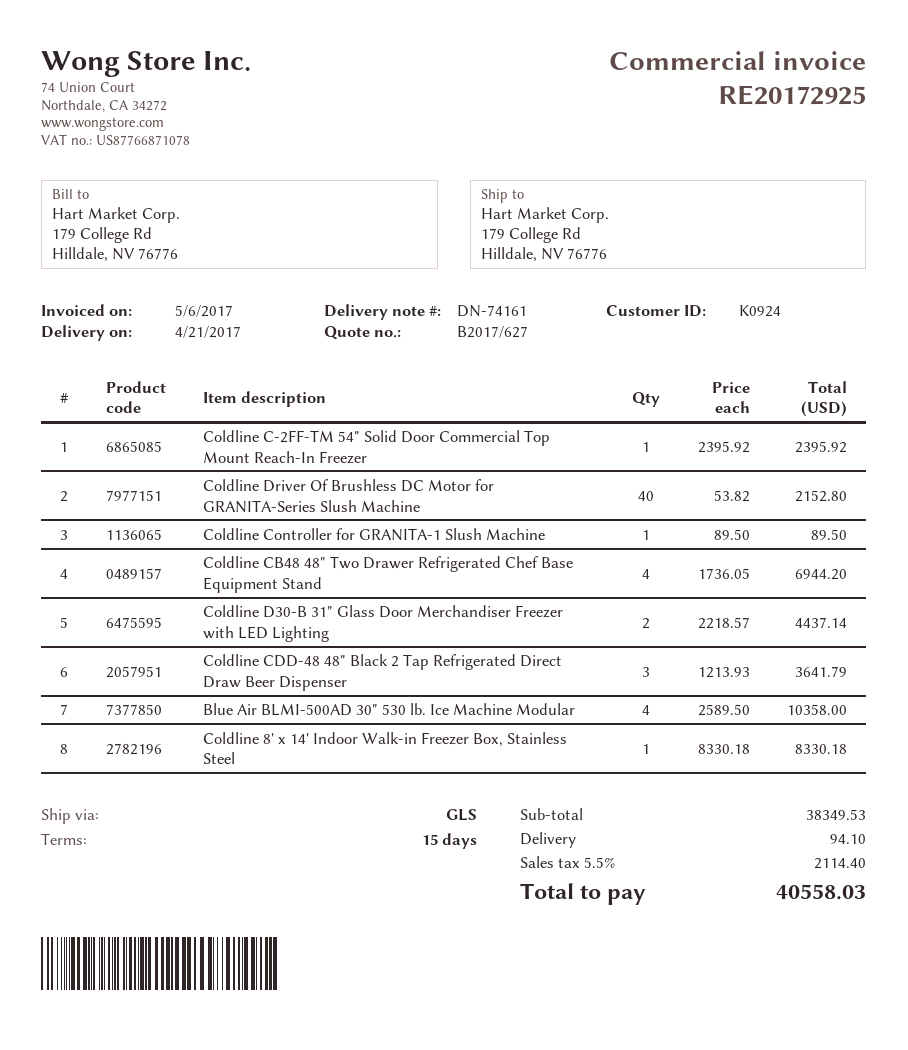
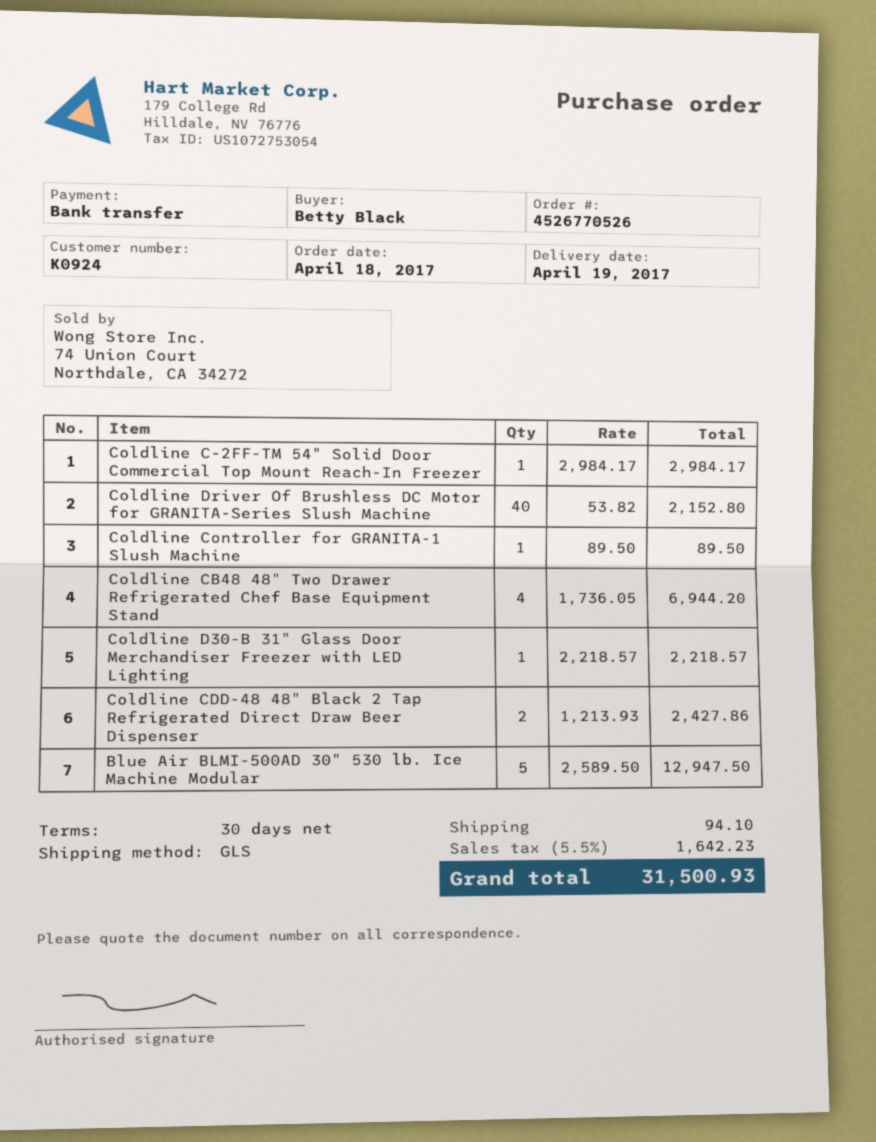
delivery date: 2017-04-21 -> 2017-04-19
payment terms: 15 days -> 30 days
Coldline C-2FF-TM 54" Solid Door Commercial Top Mount Reach-In Freezer: 1 x 2395.92 = 2395.92 -> 1 x 2984.17 = 2984.17
Coldline D30-B 31" Glass Door Merchandiser Freezer with LED Lighting: 2 x 2218.57 = 4437.14 -> 1 x 2218.57 = 2218.57
Coldline CDD-48 48" Black 2 Tap Refrigerated Direct Draw Beer Dispenser: 3 x 1213.93 = 3641.79 -> 2 x 1213.93 = 2427.86
Blue Air BLMI-500AD 30" 530 lb. Ice Machine Modular: 4 x 2589.50 = 10358.00 -> 5 x 2589.50 = 12947.50
Coldline 8' x 14' Indoor Walk-in Freezer Box, Stainless Steel: 1 x 8330.18 = 8330.18 -> none
tax: 5.5% = 2114.40 -> 5.5% = 1642.23
total: 40558.03 -> 31500.93

